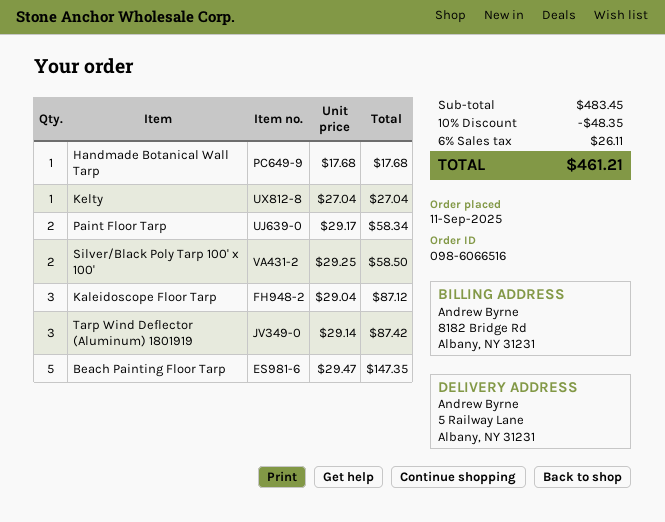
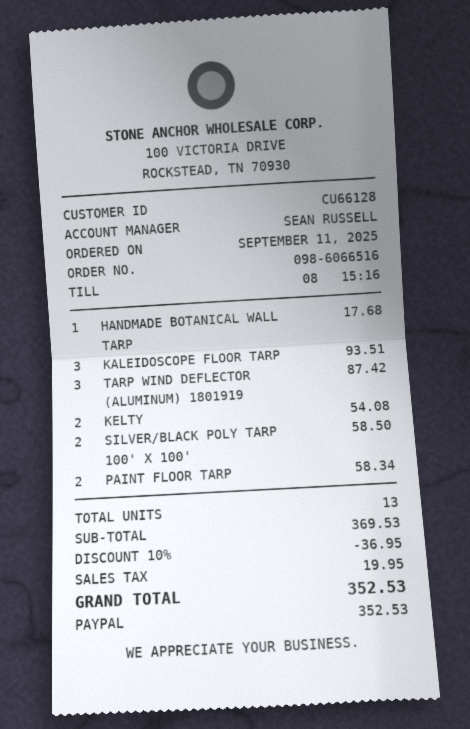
Kelty: 1 for 27.04 -> 2 for 54.08
Kaleidoscope Floor Tarp: 3 for 87.12 -> 3 for 93.51
Beach Painting Floor Tarp: 5 for 147.35 -> none
subtotal: 483.45 -> 369.53
discount: 10% = 48.35 -> 10% = 36.95
tax: 26.11 -> 19.95
total: 461.21 -> 352.53

